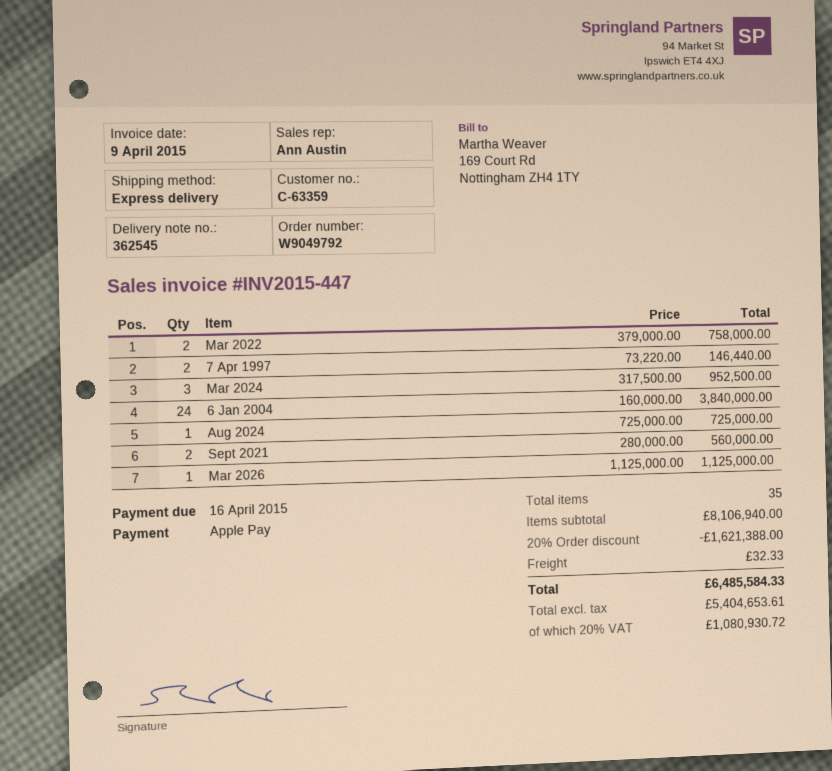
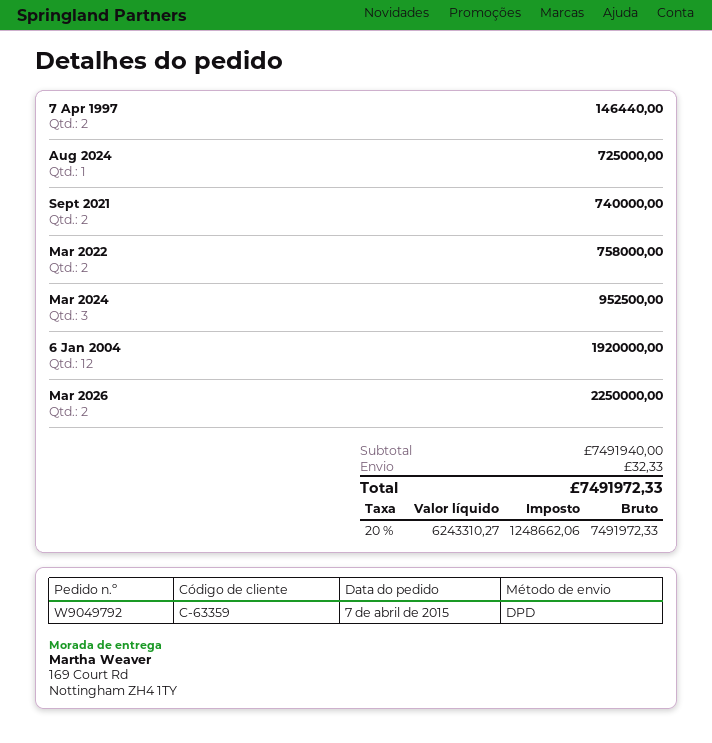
shipping method: express -> DPD
6 Jan 2004: 24 for 3840000.00 -> 12 for 1920000.00
Sept 2021: 2 for 560000.00 -> 2 for 740000.00
Mar 2026: 1 for 1125000.00 -> 2 for 2250000.00
subtotal: 8106940.00 -> 7491940.00
discount: 20% = 1621388.00 -> none
net: 5404653.61 -> 6243310.27
tax: 20% = 1080930.72 -> 20% = 1248662.06
total: 6485584.33 -> 7491972.33

